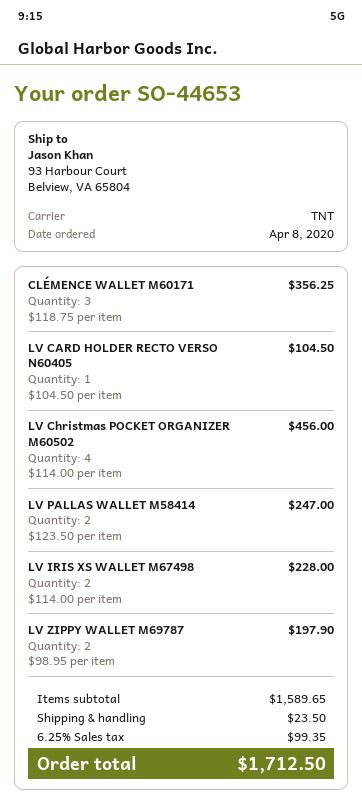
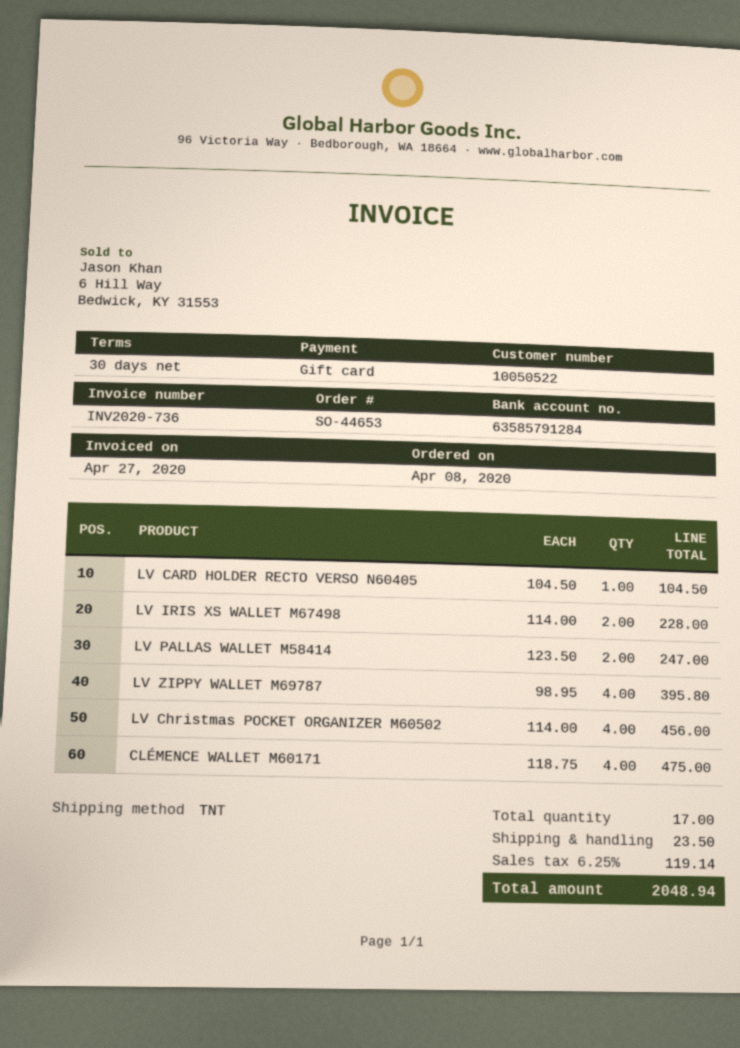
CLÉMENCE WALLET M60171: 3 x 118.75 = 356.25 -> 4 x 118.75 = 475.00
LV ZIPPY WALLET M69787: 2 x 98.95 = 197.90 -> 4 x 98.95 = 395.80
tax: 6.25% = 99.35 -> 6.25% = 119.14
total: 1712.50 -> 2048.94

